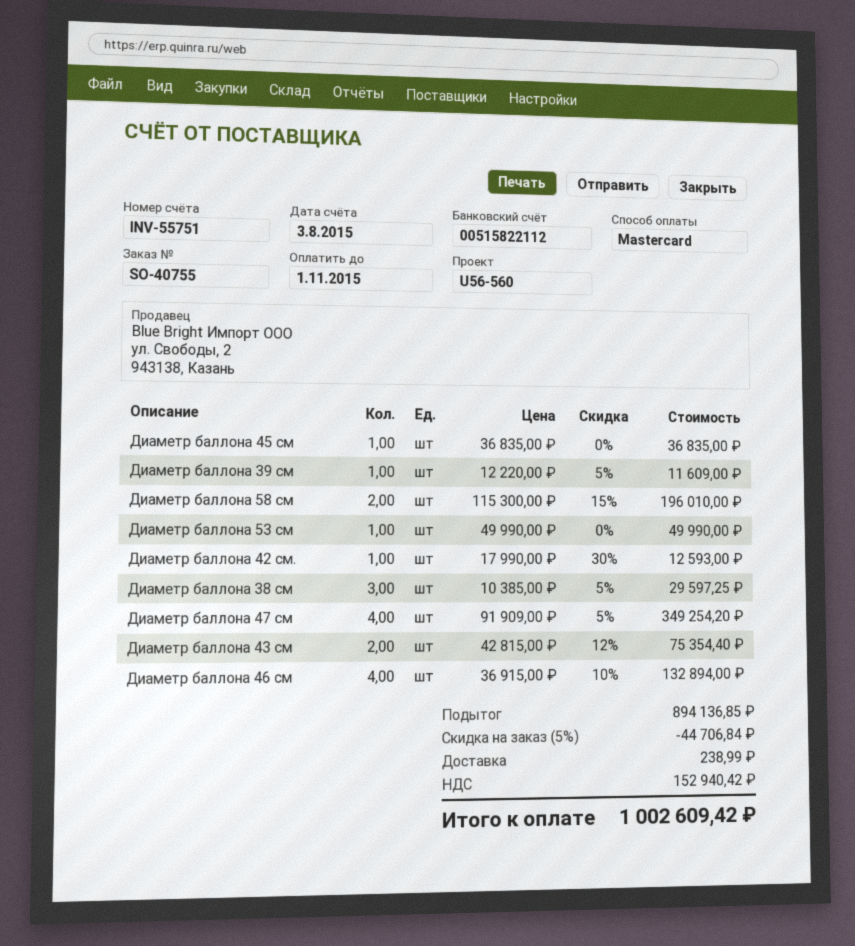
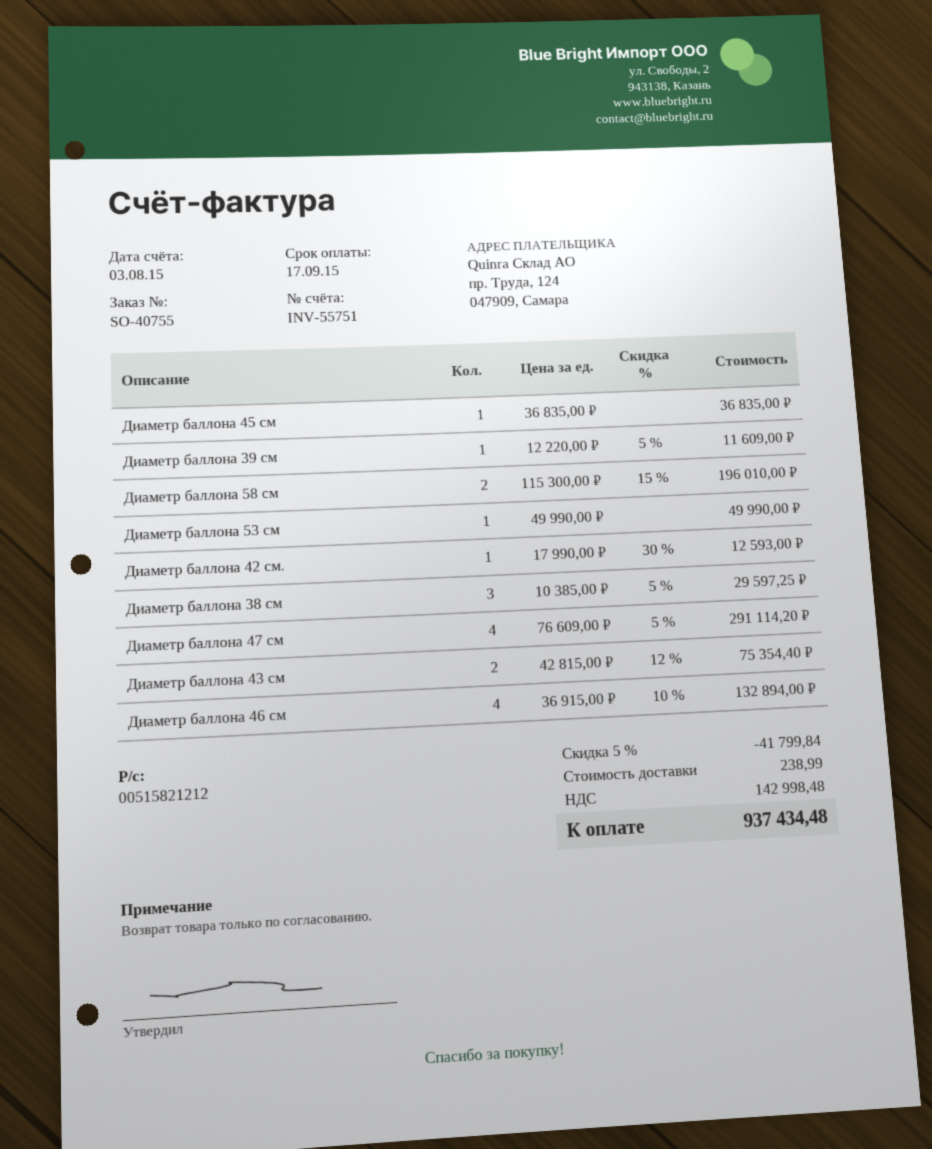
due date: 2015-11-01 -> 2015-09-17
bank account: 00515822112 -> 00515821212
Диаметр баллона 47 см: 4 x 91909.00 - 5% = 349254.20 -> 4 x 76609.00 - 5% = 291114.20
discount: 5% = 44706.84 -> 5% = 41799.84
tax: 152940.42 -> 142998.48
total: 1002609.42 -> 937434.48

